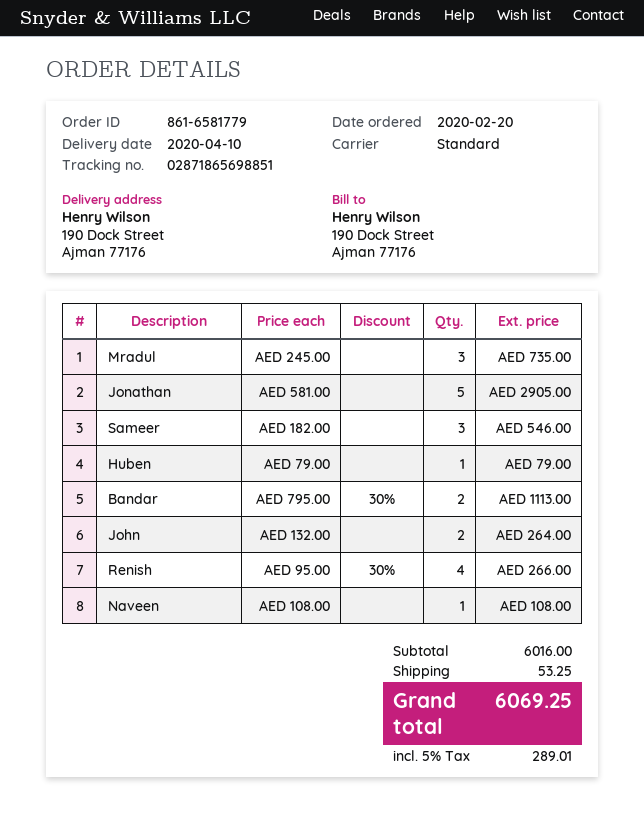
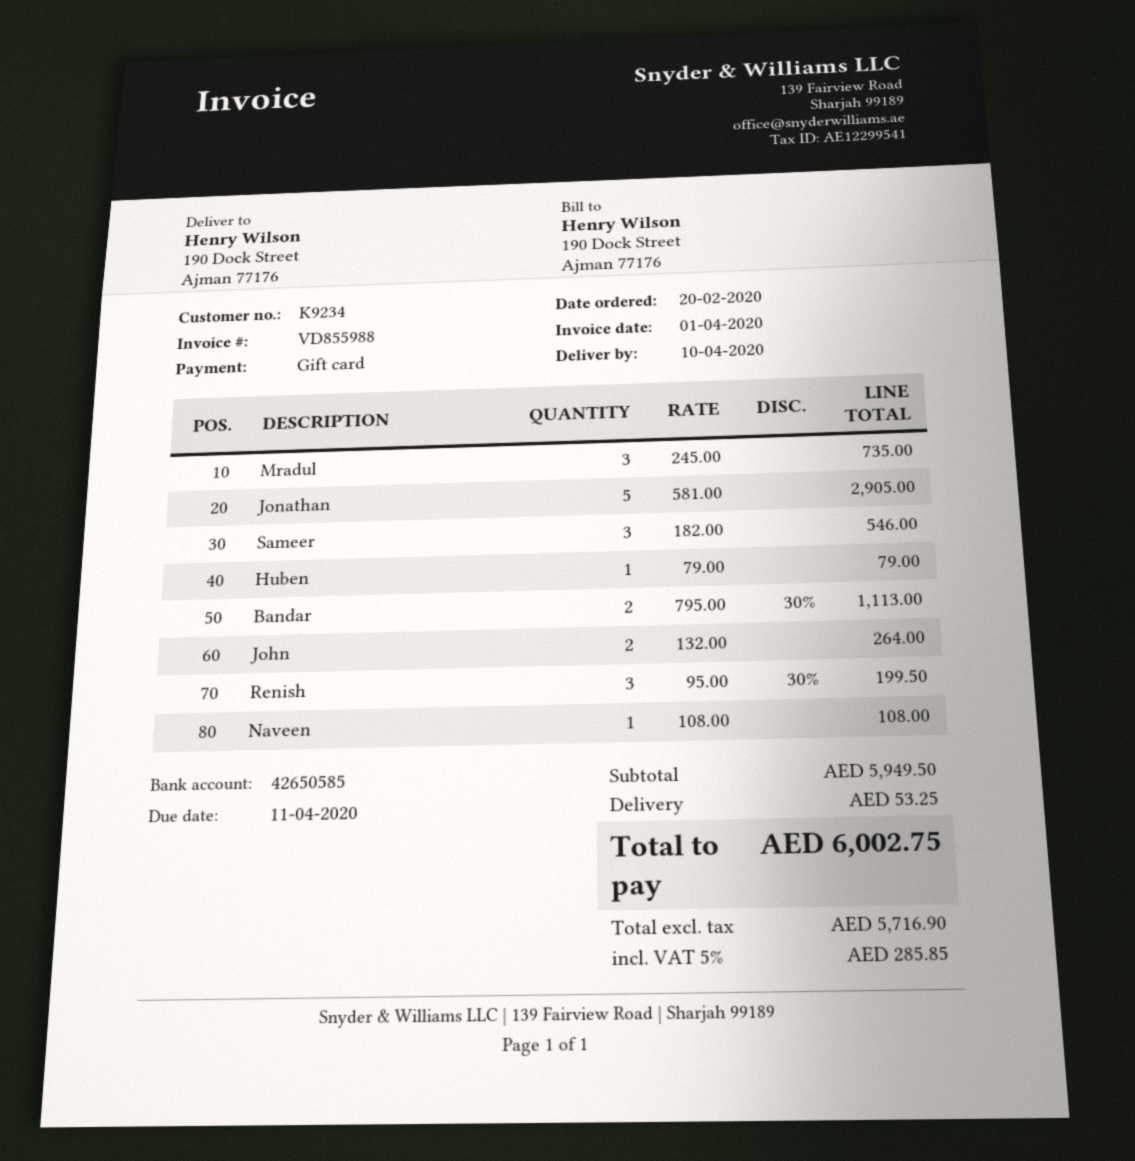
Renish: 4 x 95.00 - 30% = 266.00 -> 3 x 95.00 - 30% = 199.50
subtotal: 6016.00 -> 5949.50
tax: 5% = 289.01 -> 5% = 285.85
total: 6069.25 -> 6002.75

